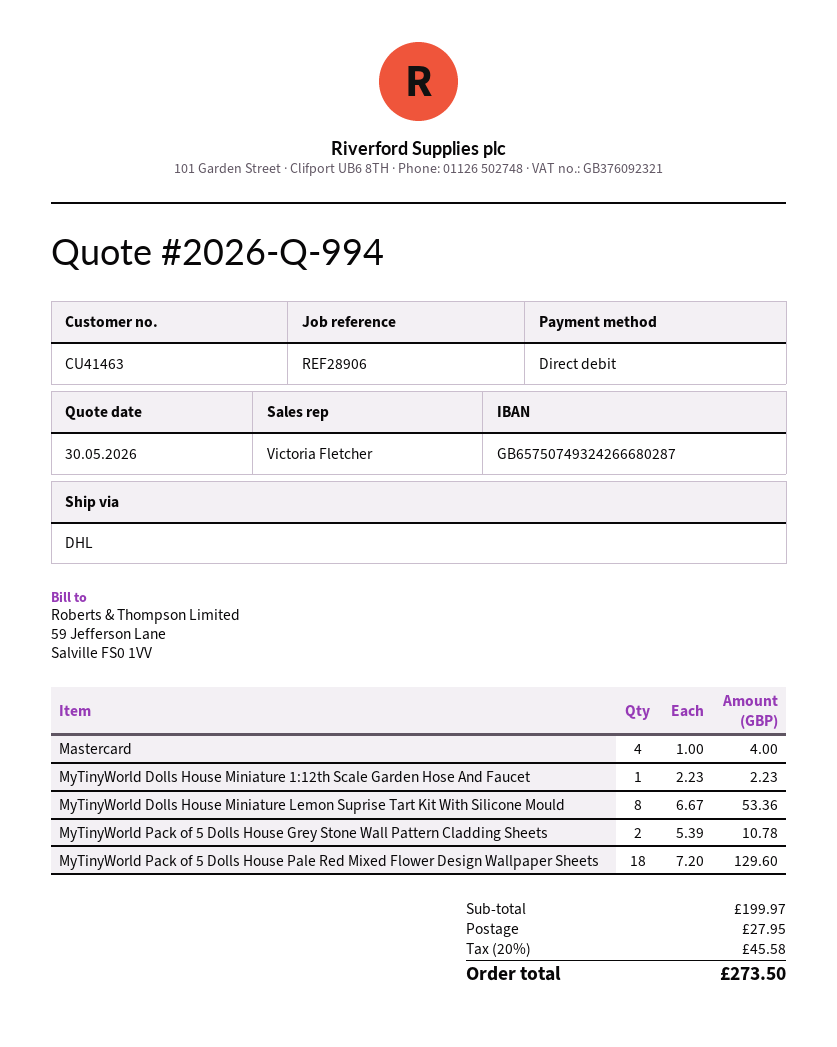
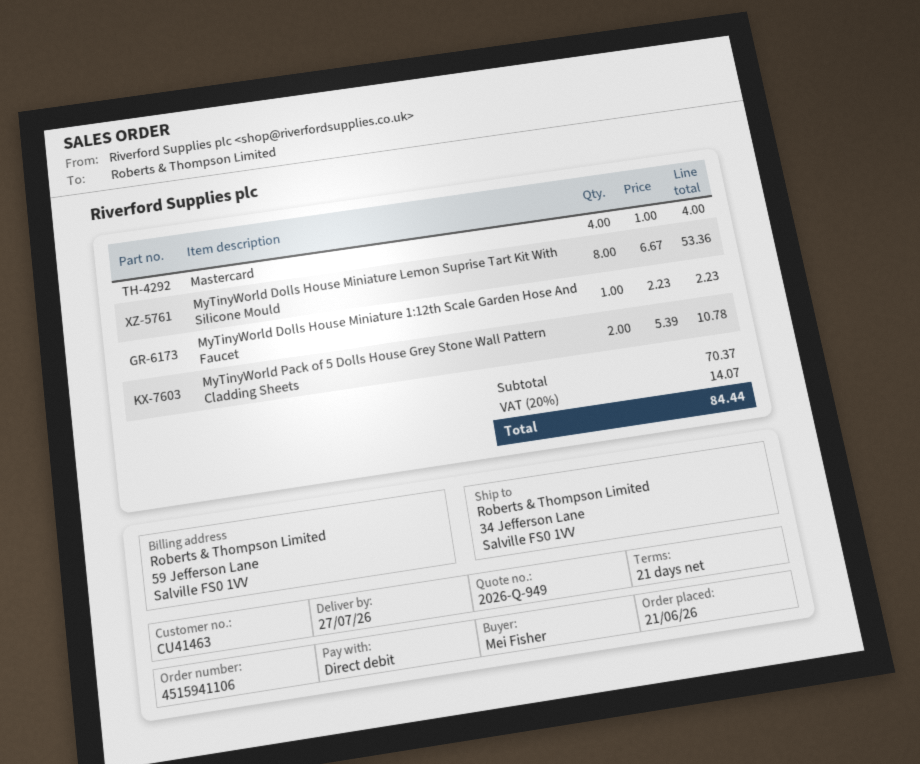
quote number: 2026-Q-994 -> 2026-Q-949
MyTinyWorld Pack of 5 Dolls House Pale Red Mixed Flower Design Wallpaper Sheets: 18 x 7.20 = 129.60 -> none
subtotal: 199.97 -> 70.37
shipping: 27.95 -> none
tax: 20% = 45.58 -> 20% = 14.07
total: 273.50 -> 84.44

